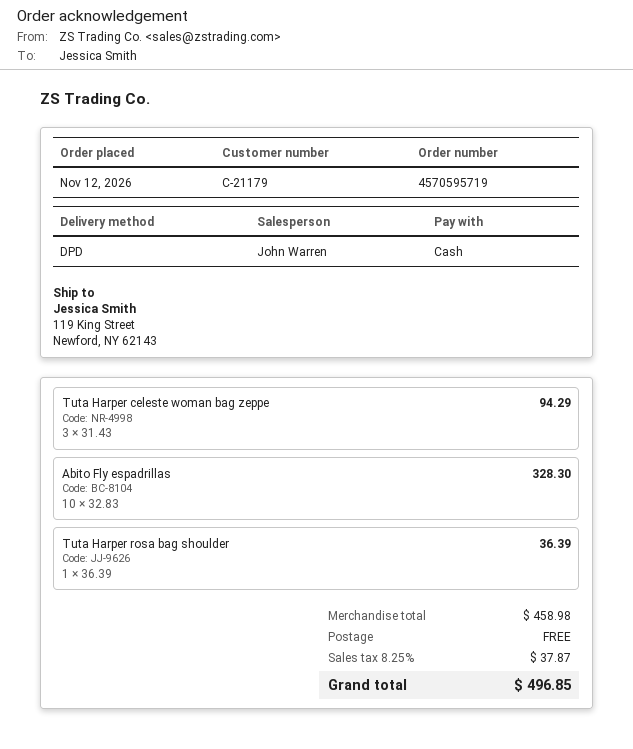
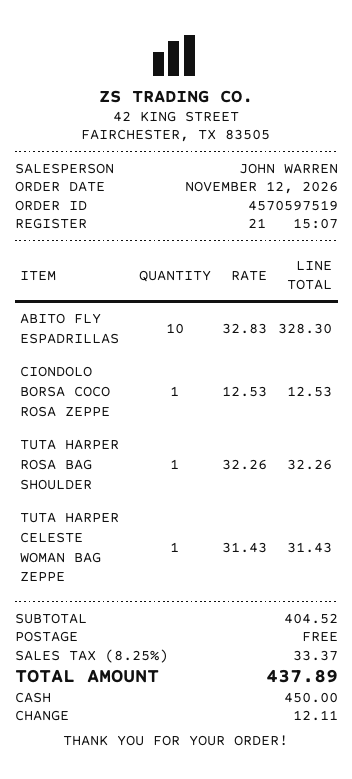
order number: 4570595719 -> 4570597519
Tuta Harper celeste woman bag zeppe: 3 x 31.43 = 94.29 -> 1 x 31.43 = 31.43
Tuta Harper rosa bag shoulder: 1 x 36.39 = 36.39 -> 1 x 32.26 = 32.26
CIONDOLO BORSA COCO ROSA ZEPPE: none -> 1 x 12.53 = 12.53
subtotal: 458.98 -> 404.52
tax: 8.25% = 37.87 -> 8.25% = 33.37
total: 496.85 -> 437.89

